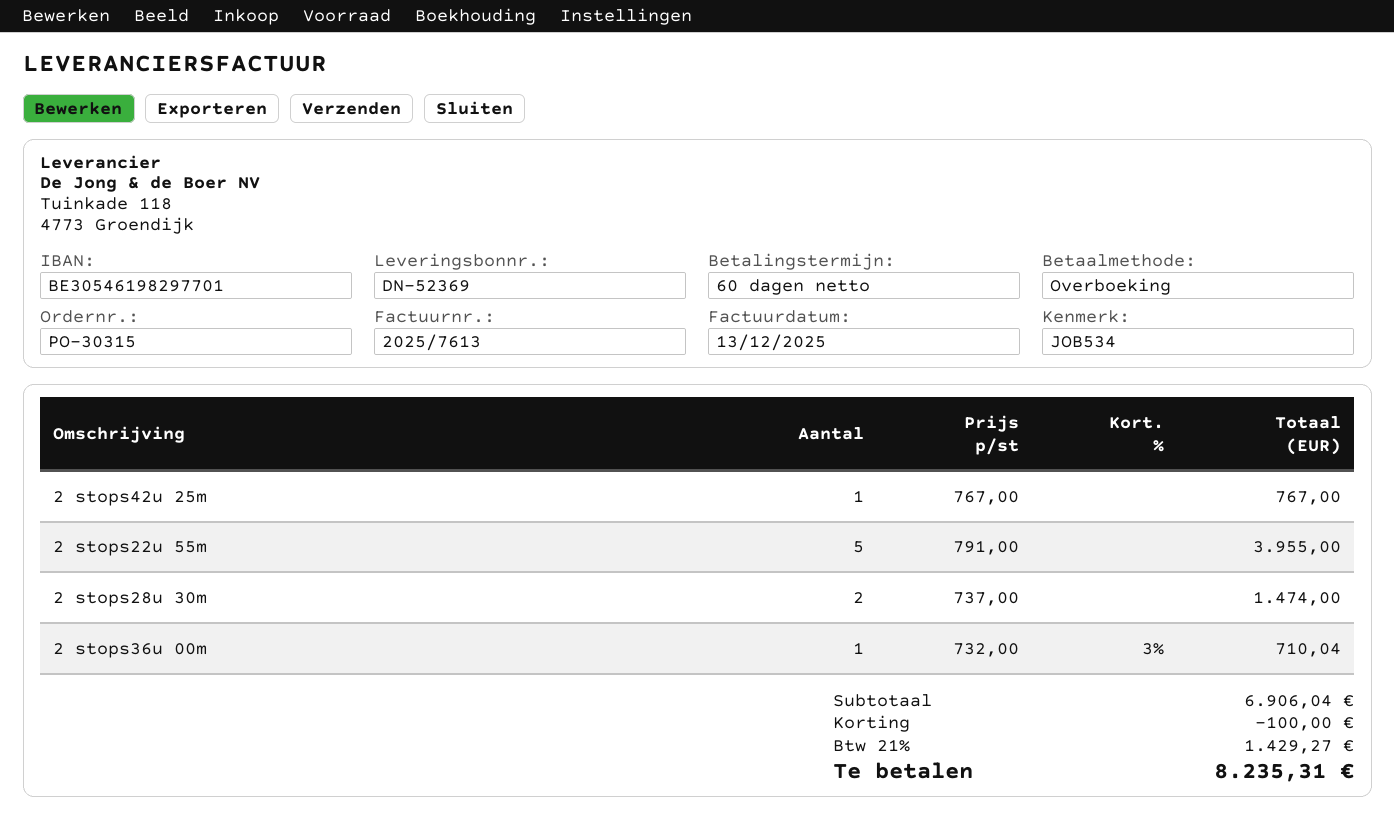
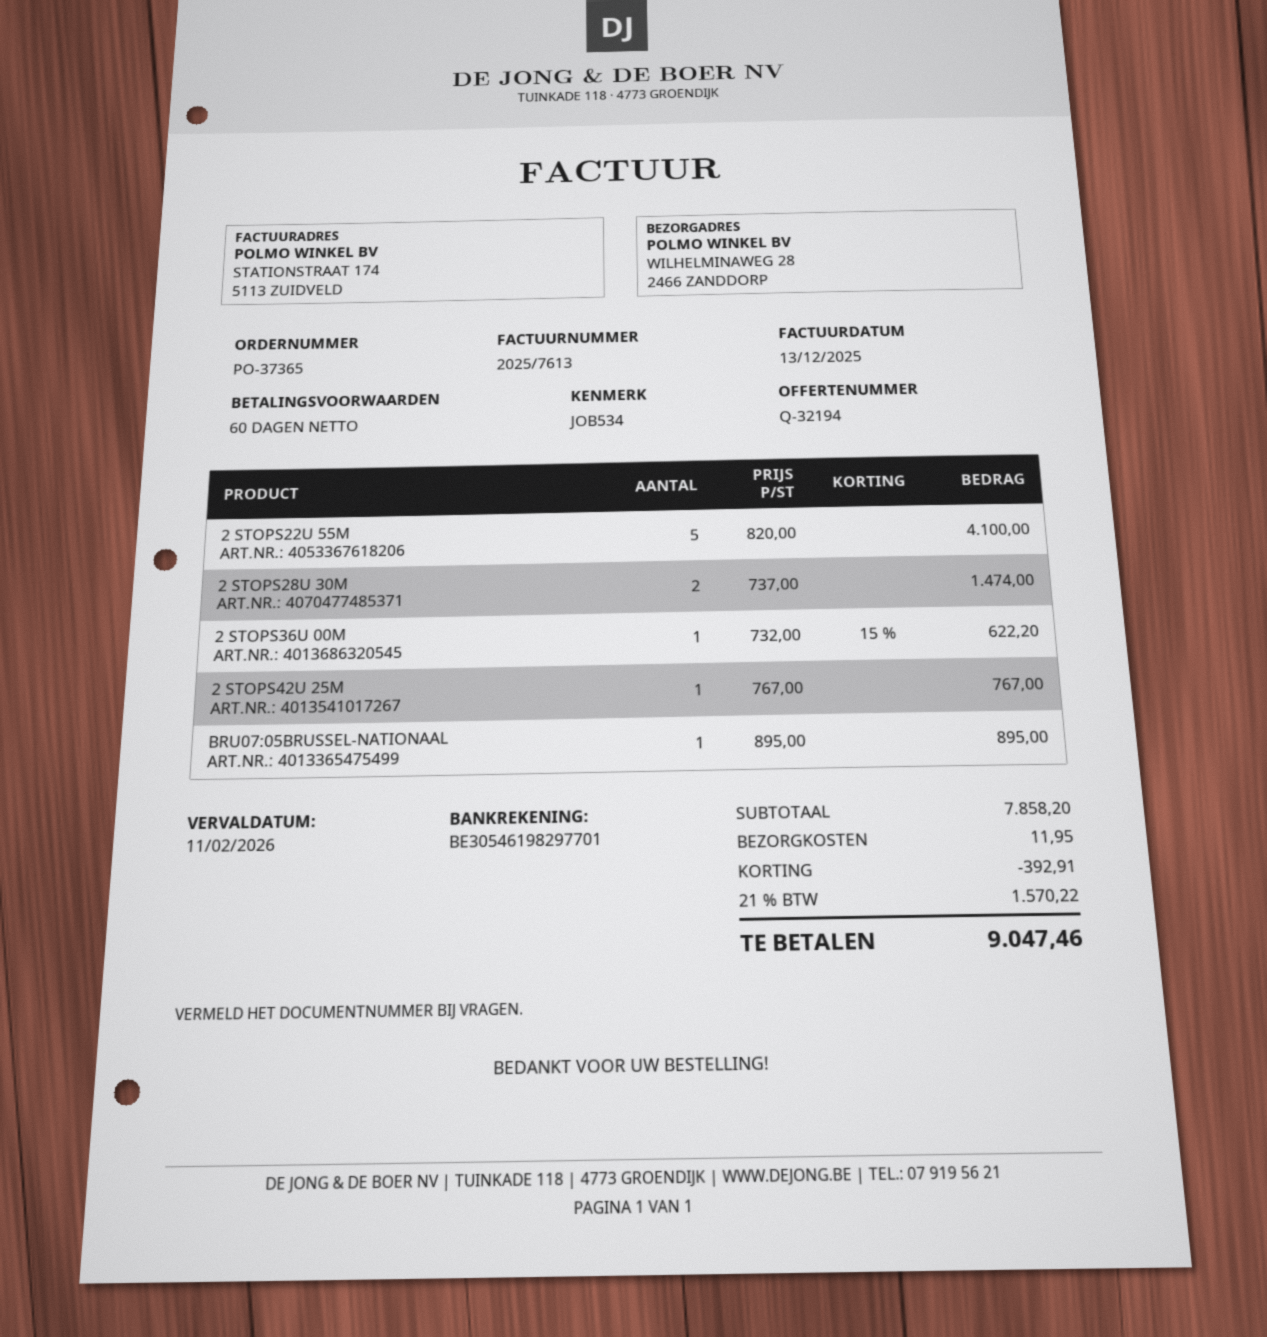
order number: PO-30315 -> PO-37365
2 stops22u 55m: 5 x 791.00 = 3955.00 -> 5 x 820.00 = 4100.00
2 stops36u 00m: 1 x 732.00 - 3% = 710.04 -> 1 x 732.00 - 15% = 622.20
BRU07:05BRUSSEL-NATIONAAL: none -> 1 x 895.00 = 895.00
subtotal: 6906.04 -> 7858.20
discount: 100.00 -> 392.91
shipping: none -> 11.95
tax: 21% = 1429.27 -> 21% = 1570.22
total: 8235.31 -> 9047.46

